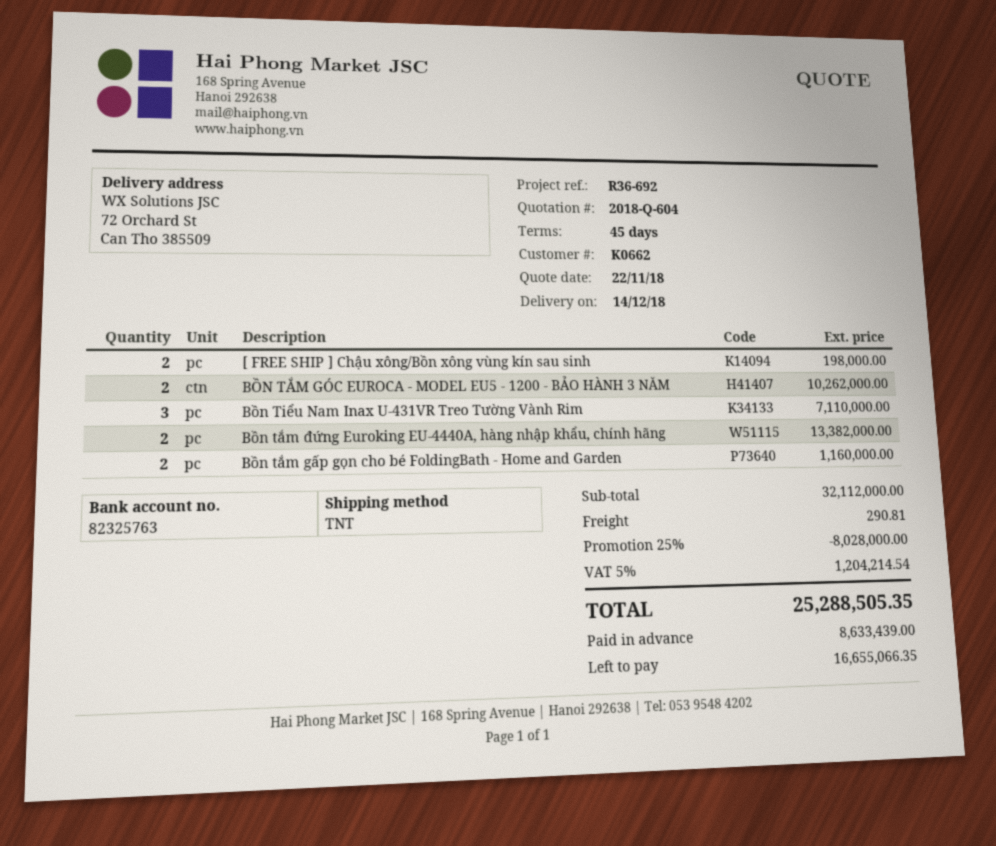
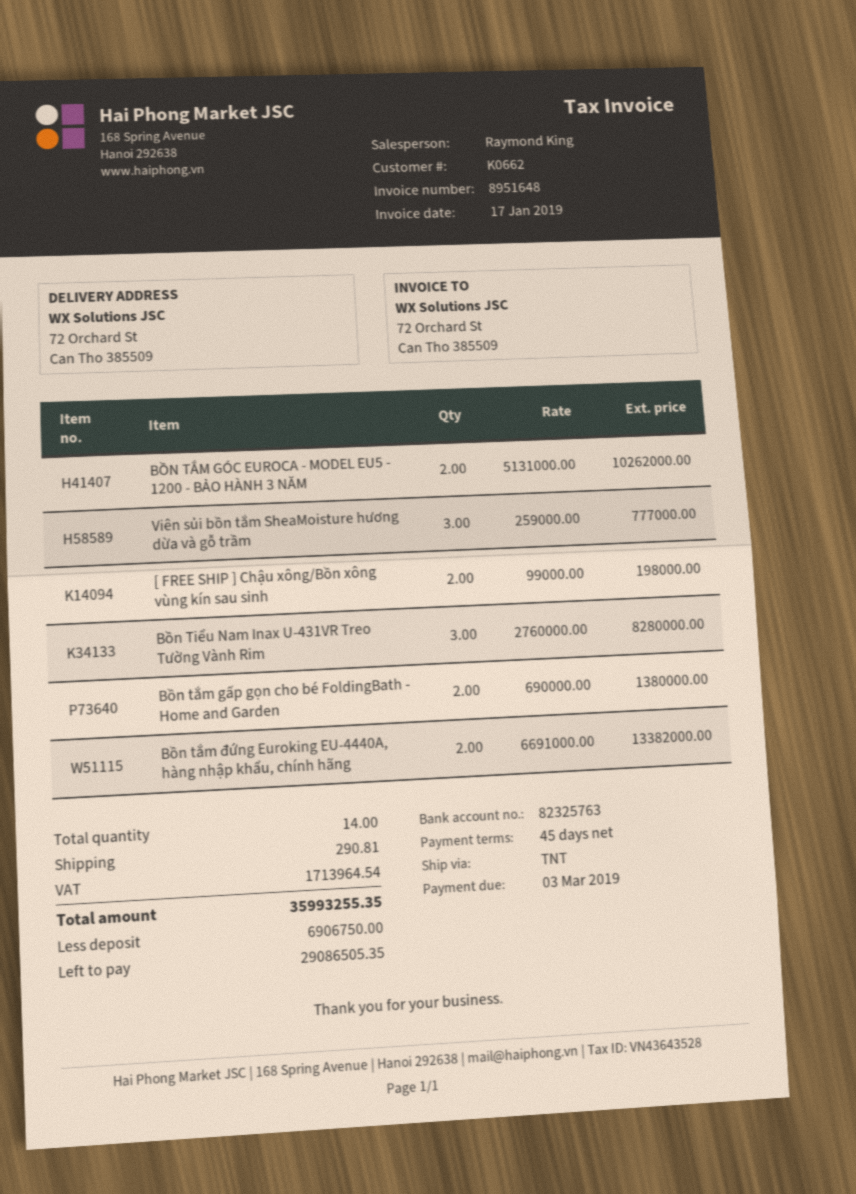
Bồn Tiểu Nam Inax U-431VR Treo Tường Vành Rim: 3 for 7110000.00 -> 3 for 8280000.00
Bồn tắm gấp gọn cho bé FoldingBath - Home and Garden: 2 for 1160000.00 -> 2 for 1380000.00
Viên sủi bồn tắm SheaMoisture hương dừa và gỗ trầm: none -> 3 for 777000.00
discount: 25% = 8028000.00 -> none
tax: 1204214.54 -> 1713964.54
total: 25288505.35 -> 35993255.35
deposit: 8633439.00 -> 6906750.00
balance: 16655066.35 -> 29086505.35

